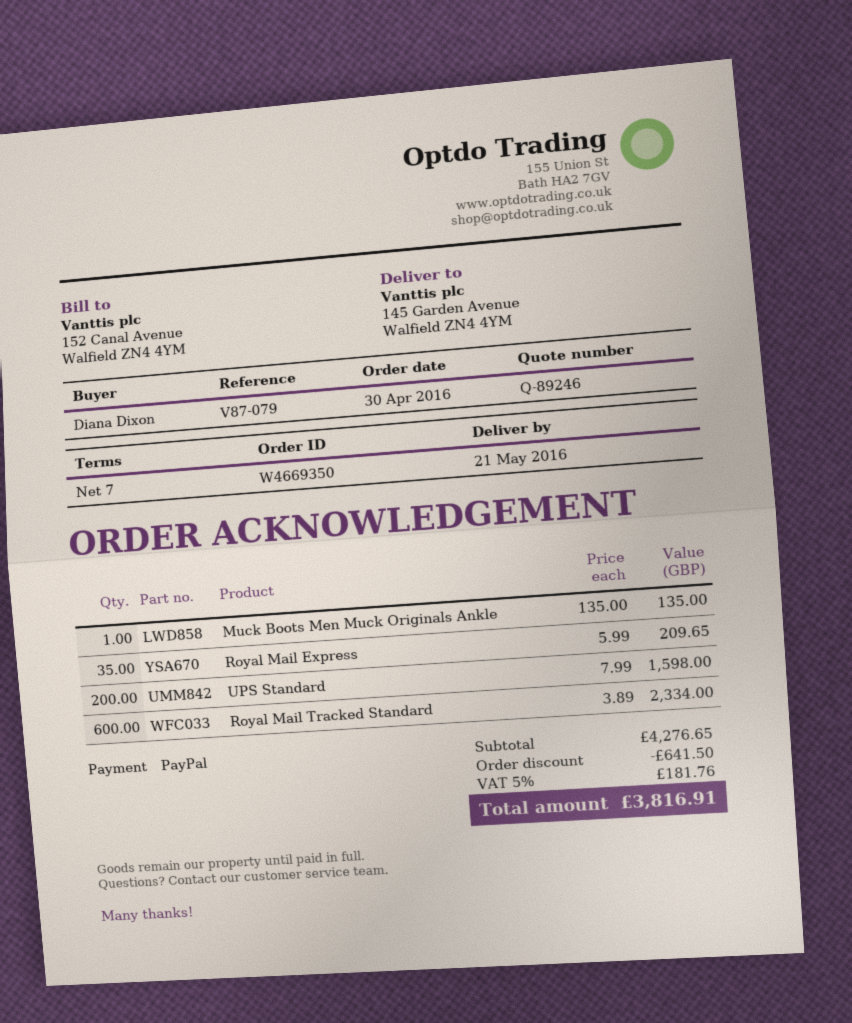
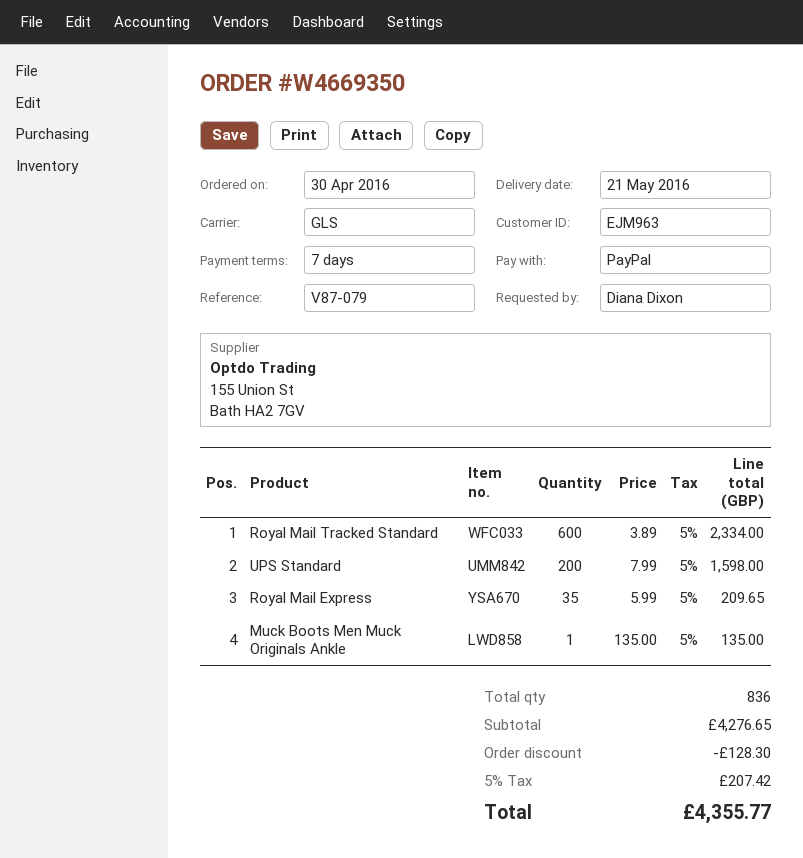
discount: 641.50 -> 128.30
tax: 5% = 181.76 -> 5% = 207.42
total: 3816.91 -> 4355.77

